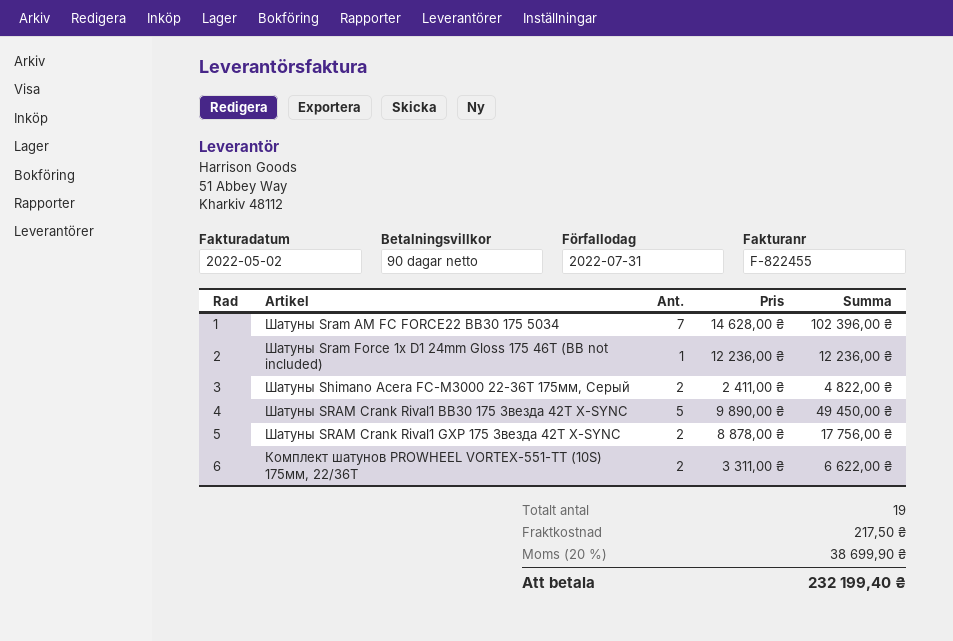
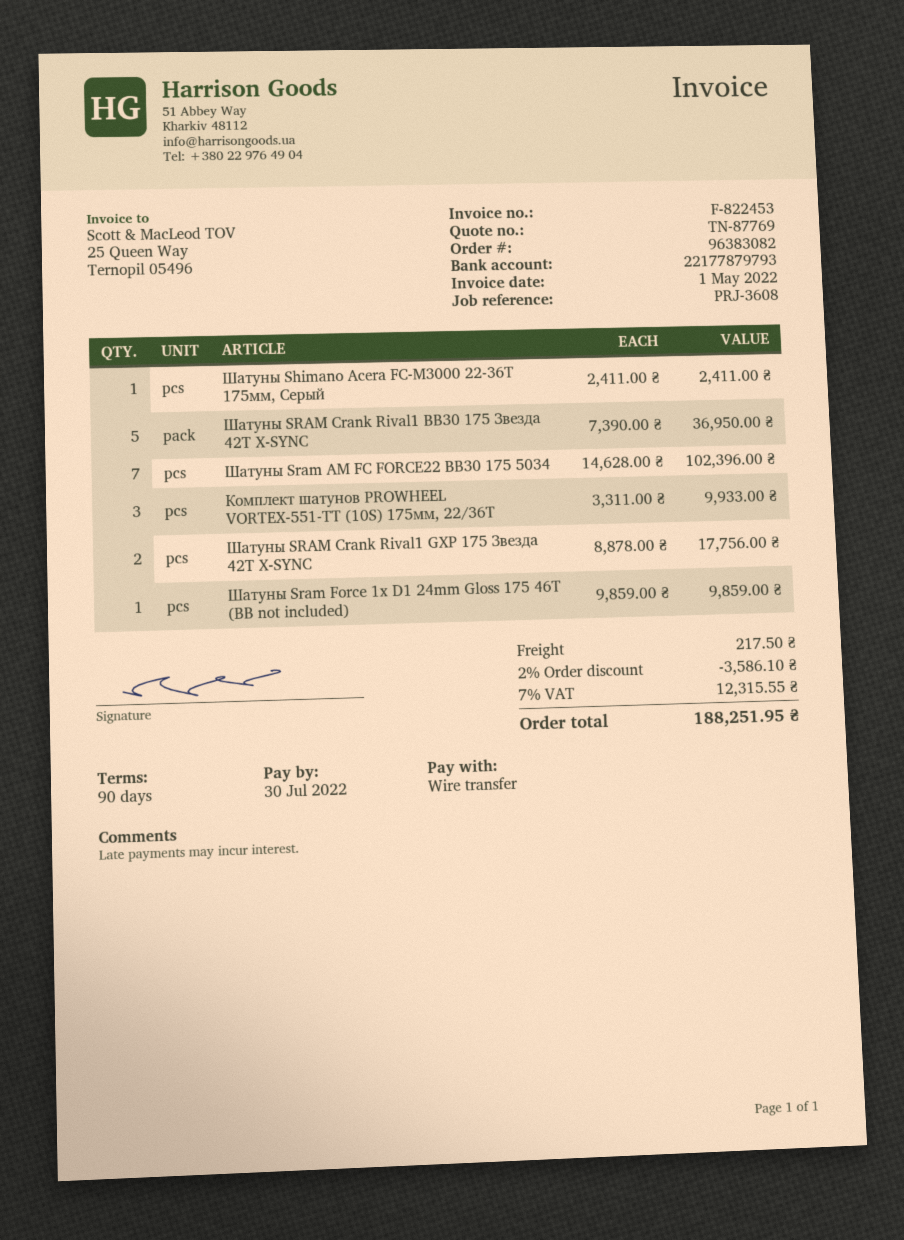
invoice number: F-822455 -> F-822453
invoice date: 2022-05-02 -> 2022-05-01
due date: 2022-07-31 -> 2022-07-30
Шатуны Sram Force 1x D1 24mm Gloss 175 46T (BB not included): 1 x 12236.00 = 12236.00 -> 1 x 9859.00 = 9859.00
Шатуны Shimano Acera FC-M3000 22-36T 175мм, Серый: 2 x 2411.00 = 4822.00 -> 1 x 2411.00 = 2411.00
Шатуны SRAM Crank Rival1 BB30 175 Звезда 42T X-SYNC: 5 x 9890.00 = 49450.00 -> 5 x 7390.00 = 36950.00
Комплект шатунов PROWHEEL VORTEX-551-TT (10S) 175мм, 22/36T: 2 x 3311.00 = 6622.00 -> 3 x 3311.00 = 9933.00
discount: none -> 2% = 3586.10
tax: 20% = 38699.90 -> 7% = 12315.55
total: 232199.40 -> 188251.95

